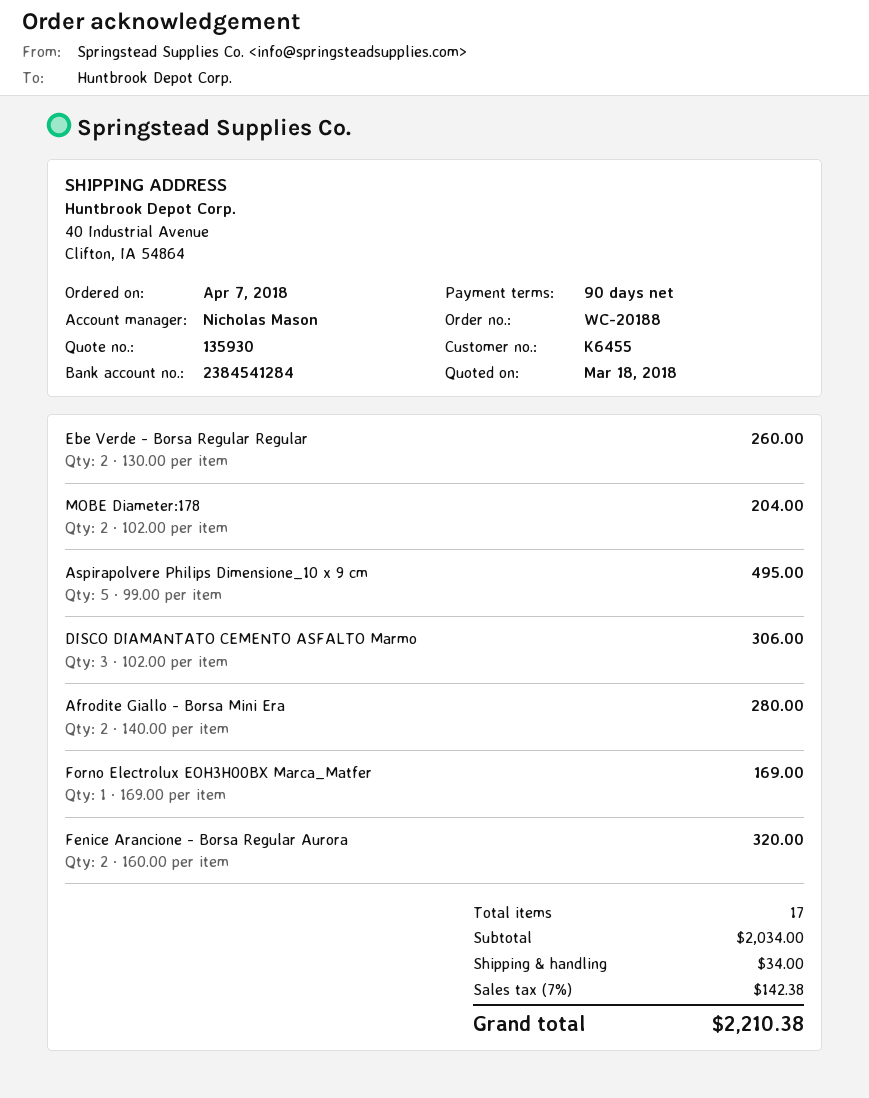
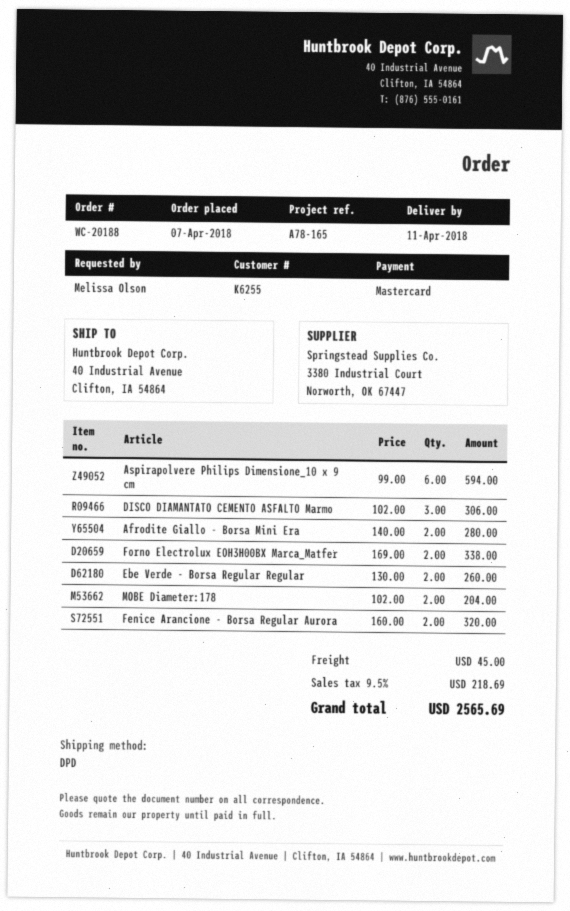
customer number: K6455 -> K6255
Aspirapolvere Philips Dimensione_10 x 9 cm: 5 x 99.00 = 495.00 -> 6 x 99.00 = 594.00
Forno Electrolux EOH3H00BX Marca_Matfer: 1 x 169.00 = 169.00 -> 2 x 169.00 = 338.00
shipping: 34.00 -> 45.00
tax: 7% = 142.38 -> 9.5% = 218.69
total: 2210.38 -> 2565.69

